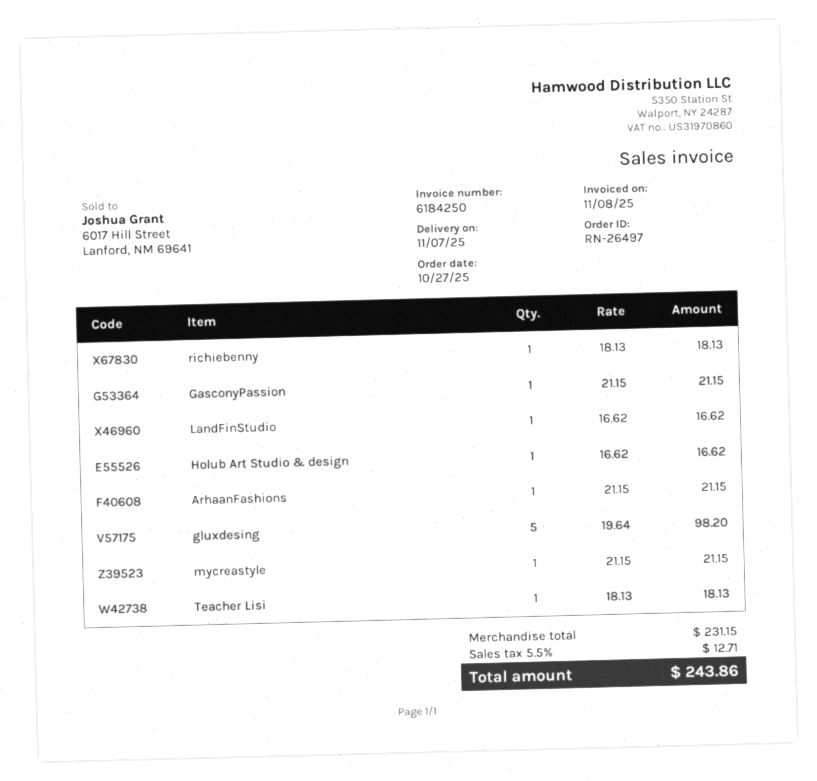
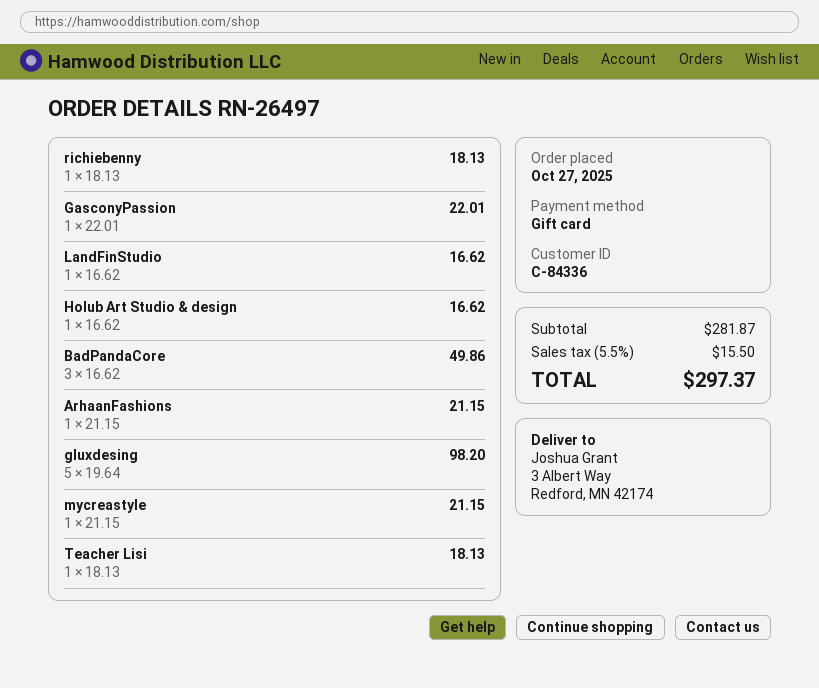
GasconyPassion: 1 x 21.15 = 21.15 -> 1 x 22.01 = 22.01
BadPandaCore: none -> 3 x 16.62 = 49.86
subtotal: 231.15 -> 281.87
tax: 5.5% = 12.71 -> 5.5% = 15.50
total: 243.86 -> 297.37

